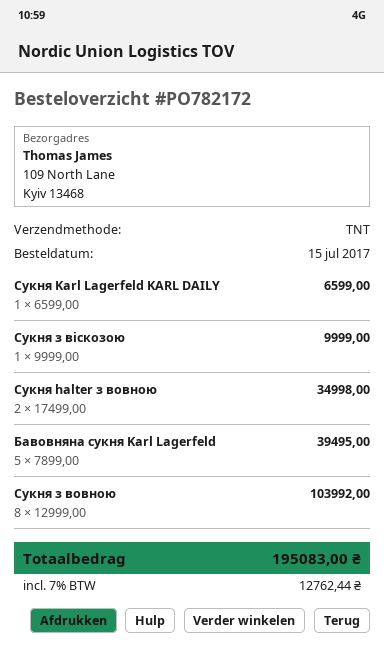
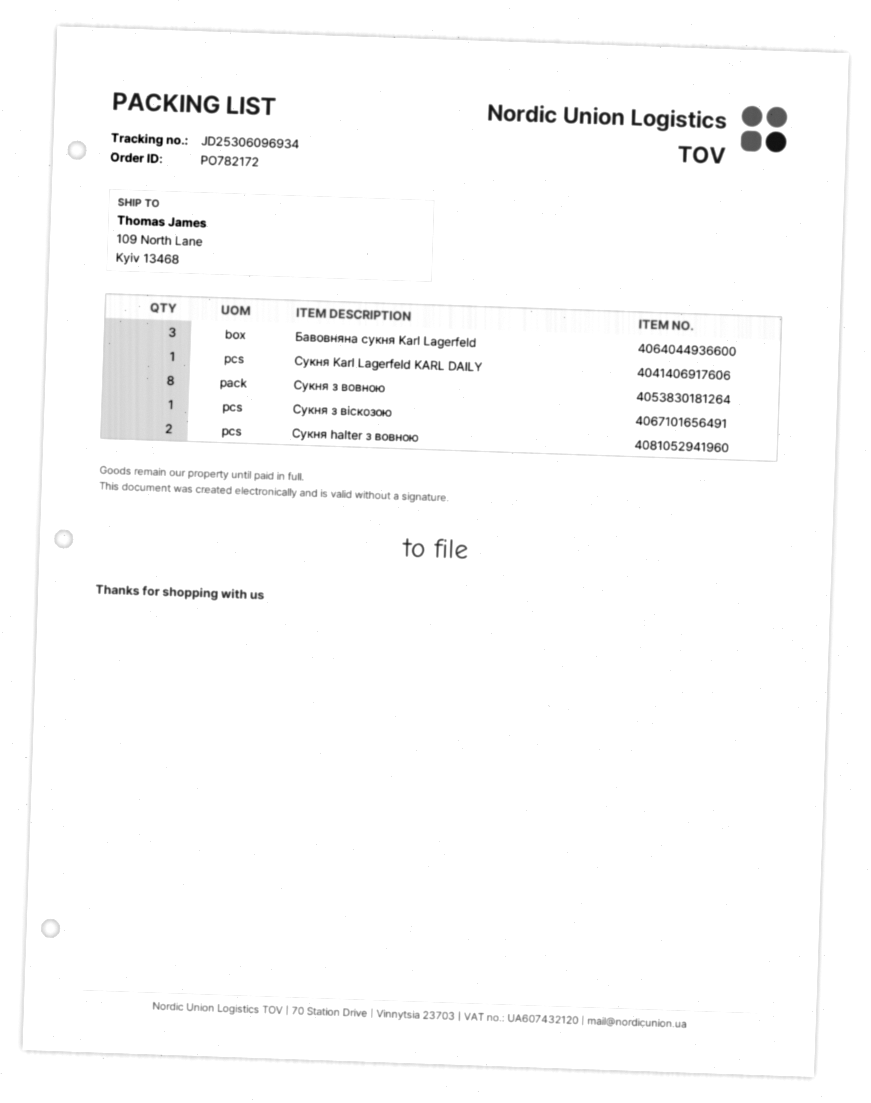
Бавовняна сукня Karl Lagerfeld: 5 -> 3

